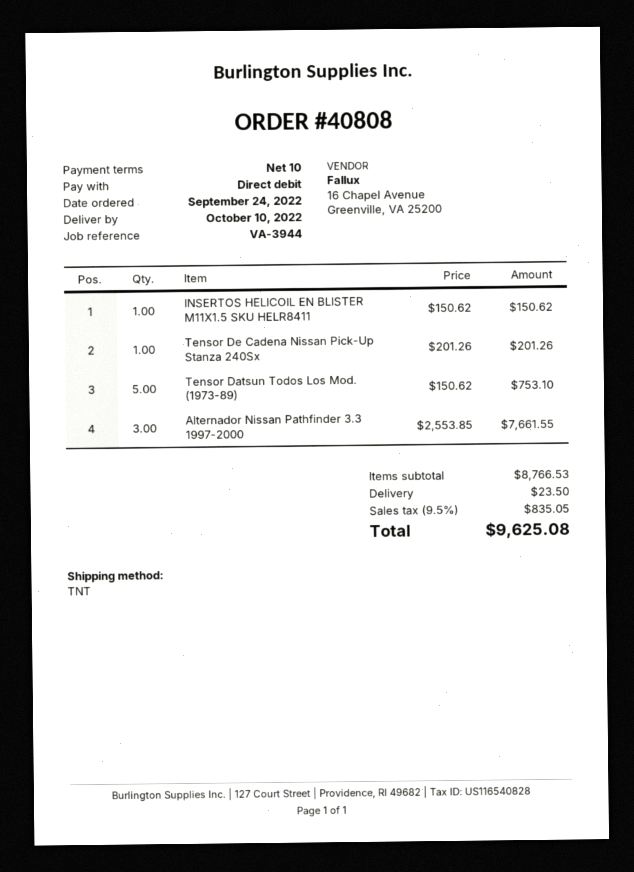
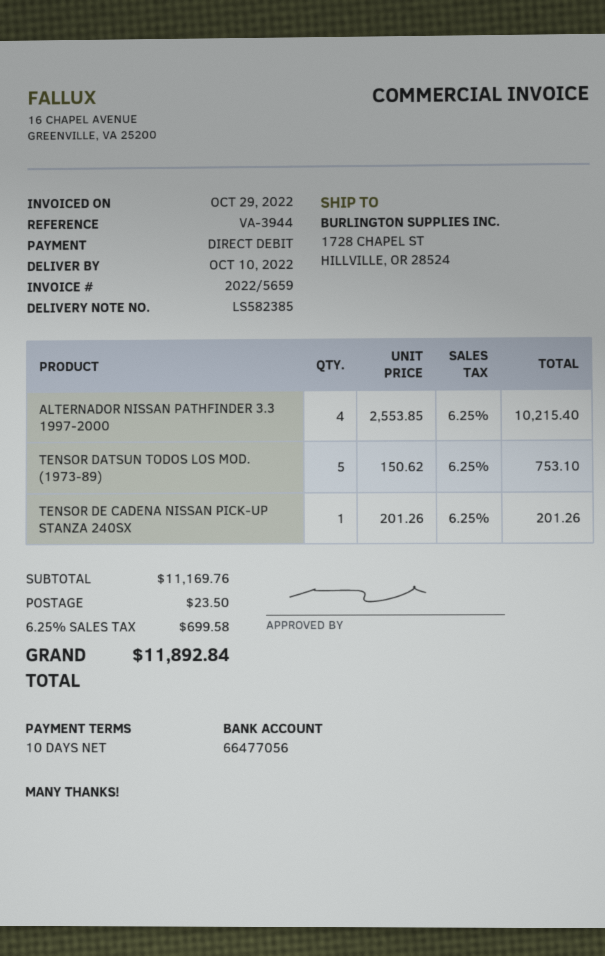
INSERTOS HELICOIL EN BLISTER M11X1.5 SKU HELR8411: 1 x 150.62 = 150.62 -> none
Alternador Nissan Pathfinder 3.3 1997-2000: 3 x 2553.85 = 7661.55 -> 4 x 2553.85 = 10215.40
subtotal: 8766.53 -> 11169.76
tax: 9.5% = 835.05 -> 6.25% = 699.58
total: 9625.08 -> 11892.84

